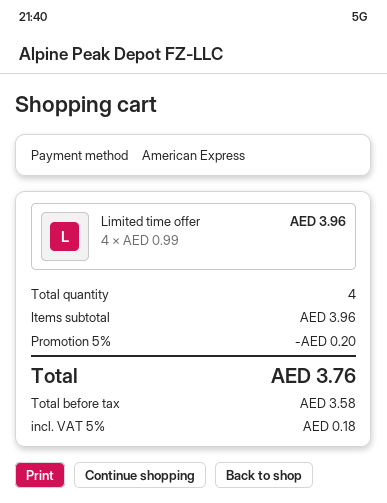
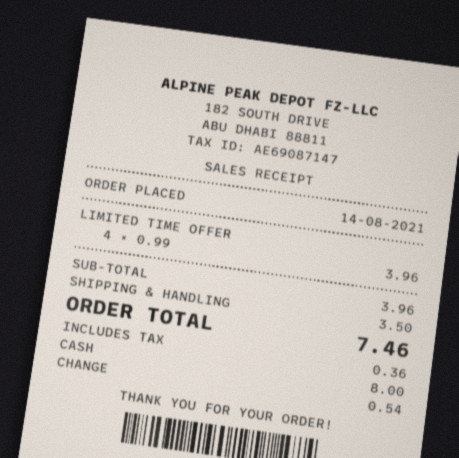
payment method: American Express -> cash
discount: 5% = 0.20 -> none
shipping: none -> 3.50
tax: 0.18 -> 0.36
total: 3.76 -> 7.46

